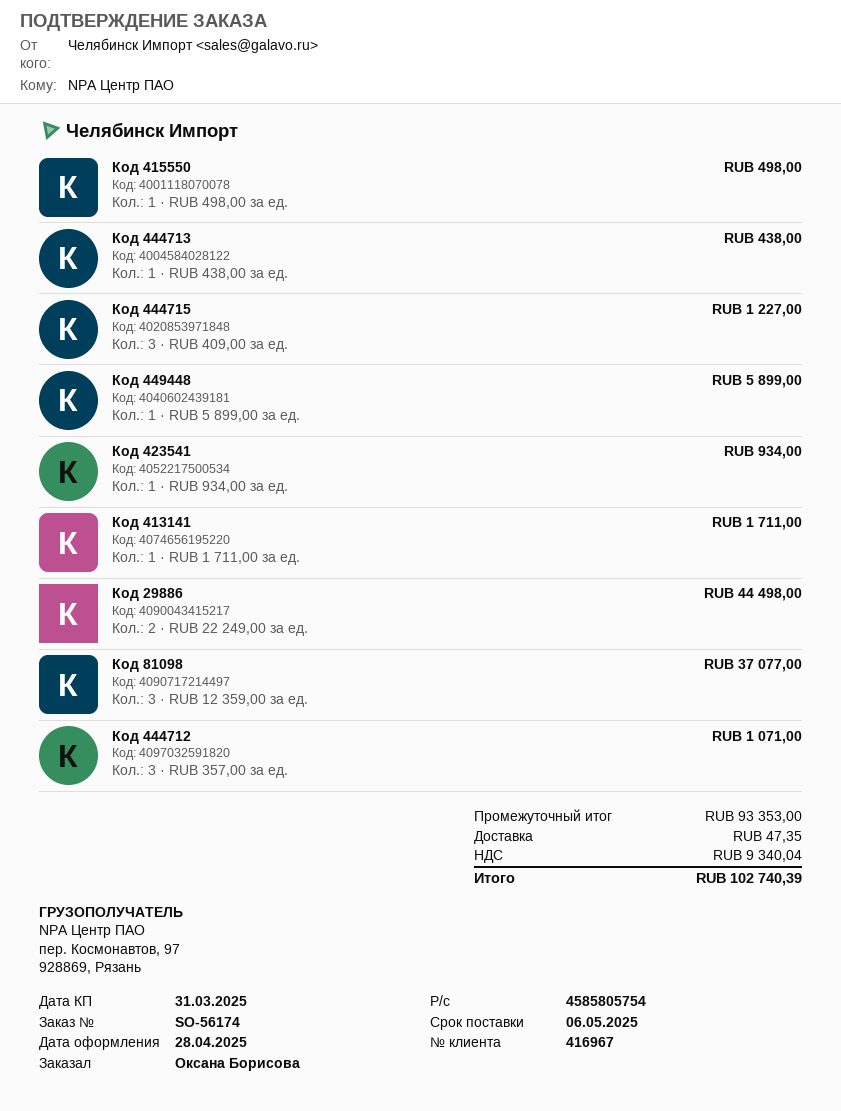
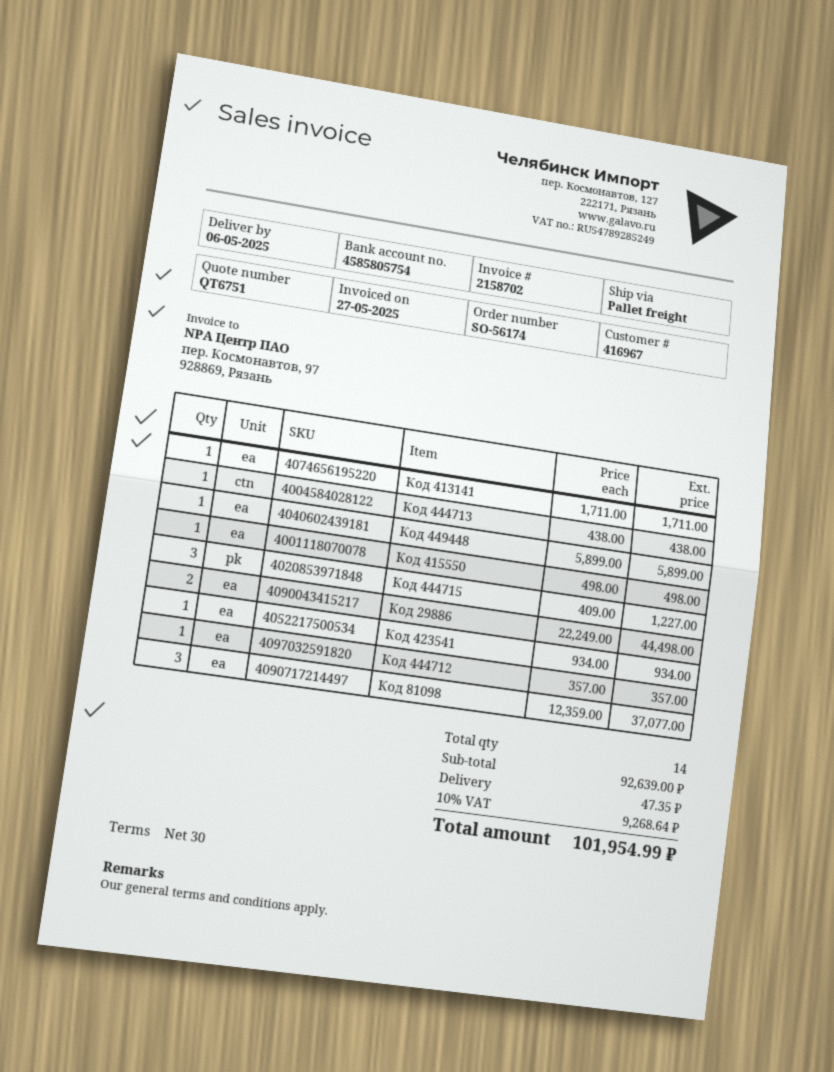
Код 444712: 3 x 357.00 = 1071.00 -> 1 x 357.00 = 357.00
subtotal: 93353.00 -> 92639.00
tax: 9340.04 -> 9268.64
total: 102740.39 -> 101954.99

